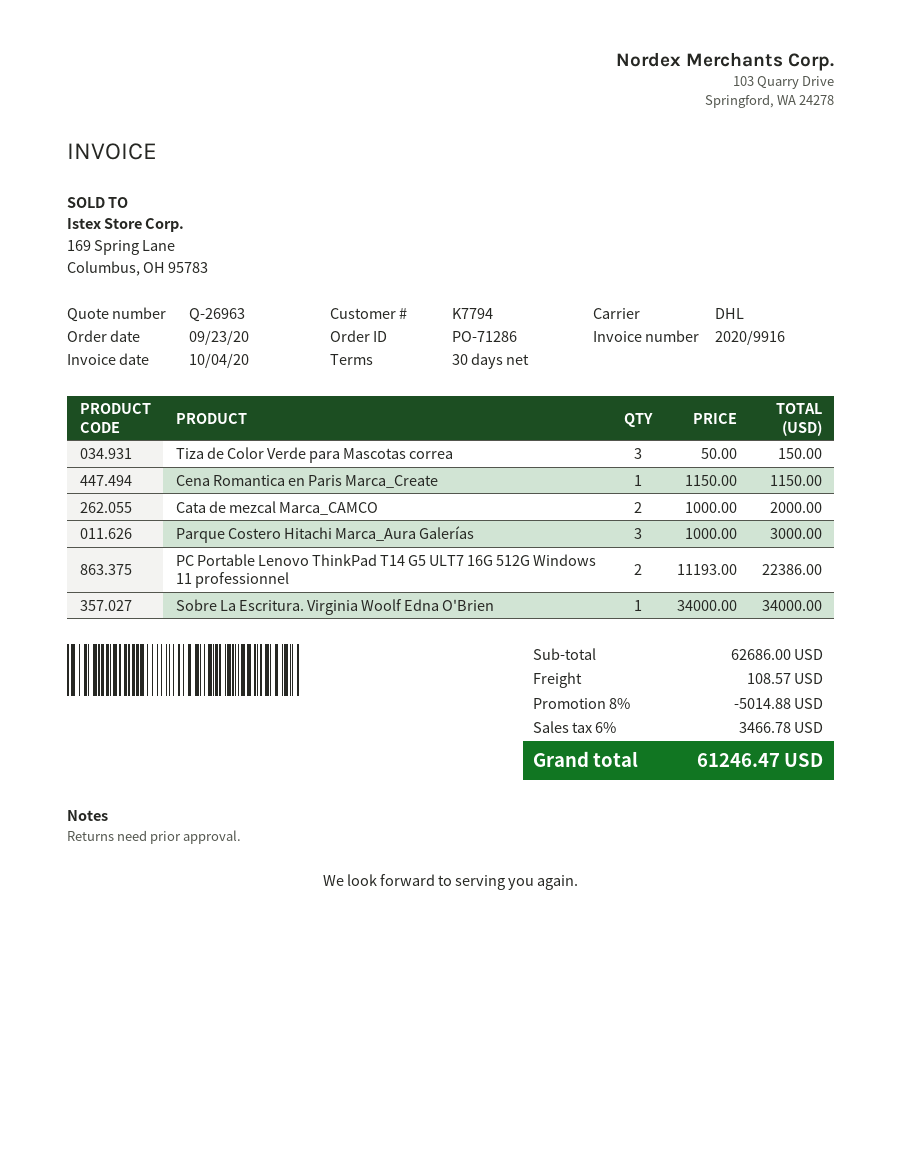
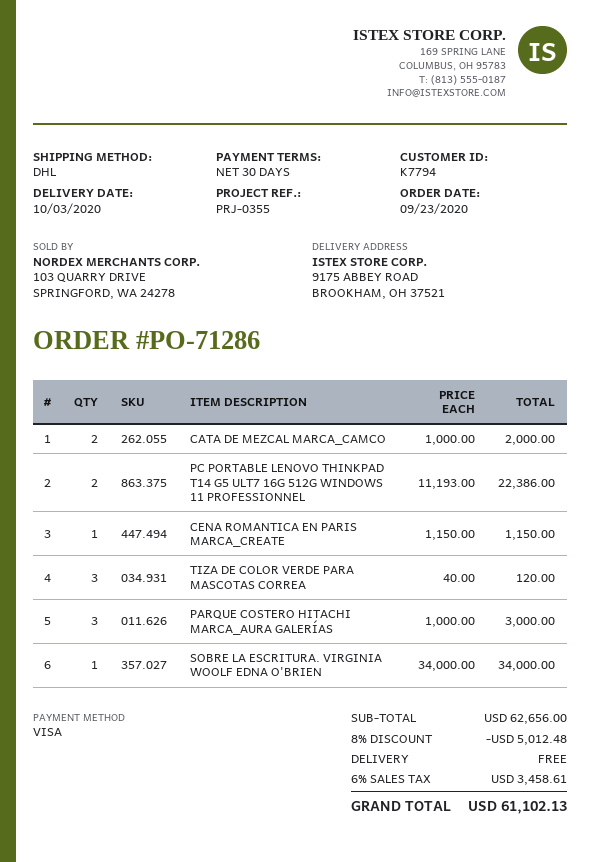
Tiza de Color Verde para Mascotas correa: 3 x 50.00 = 150.00 -> 3 x 40.00 = 120.00
subtotal: 62686.00 -> 62656.00
discount: 8% = 5014.88 -> 8% = 5012.48
shipping: 108.57 -> 0.00
tax: 6% = 3466.78 -> 6% = 3458.61
total: 61246.47 -> 61102.13

